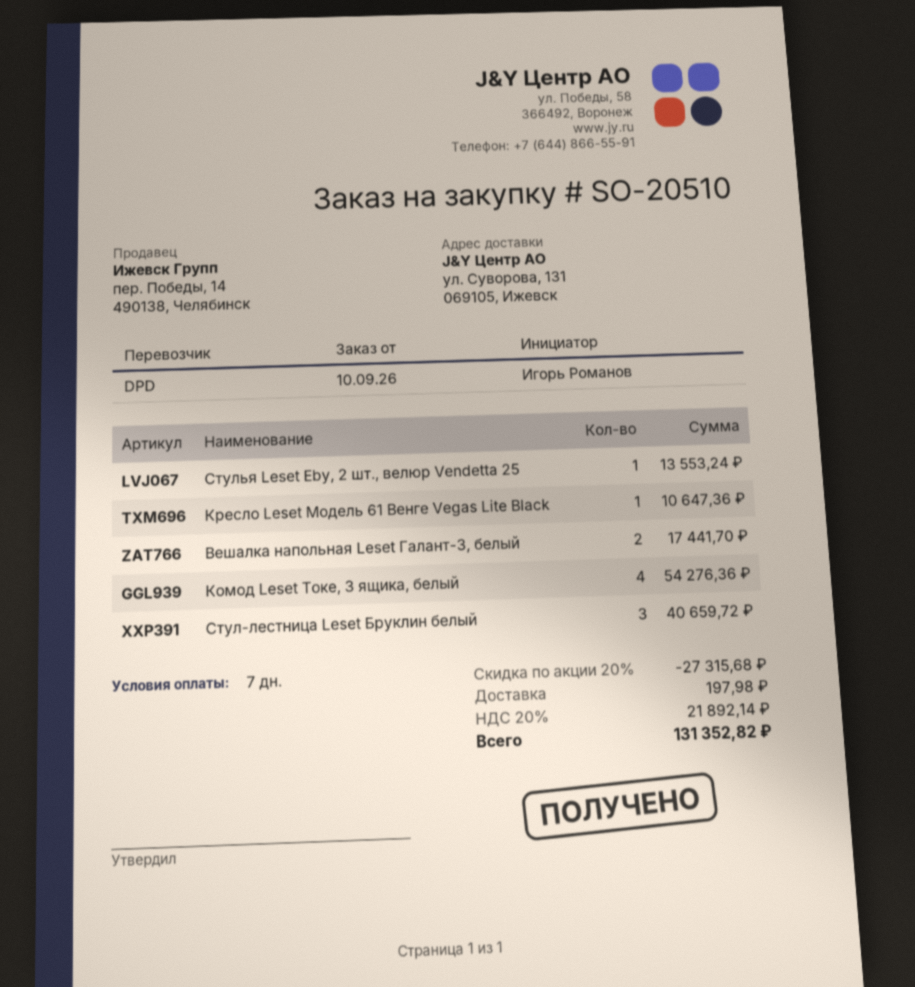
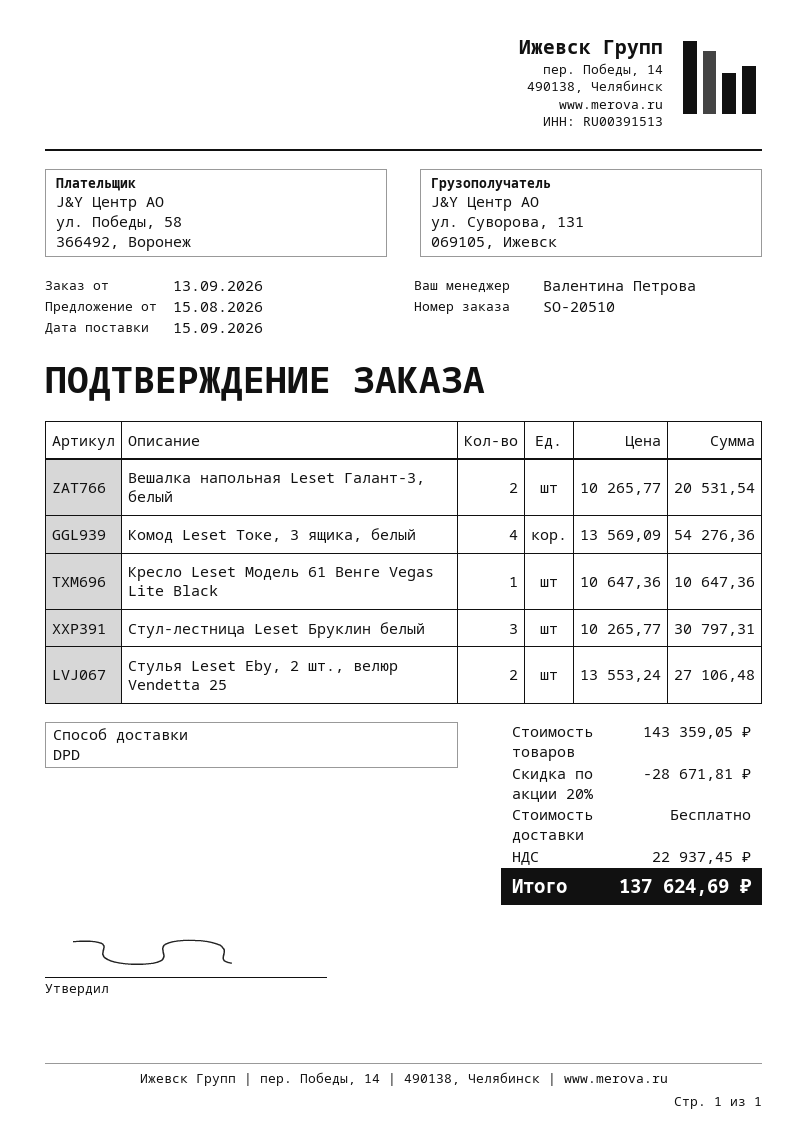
order date: 2026-09-10 -> 2026-09-13
Стулья Leset Eby, 2 шт., велюр Vendetta 25: 1 for 13553.24 -> 2 for 27106.48
Вешалка напольная Leset Галант-3, белый: 2 for 17441.70 -> 2 for 20531.54
Стул-лестница Leset Бруклин белый: 3 for 40659.72 -> 3 for 30797.31
discount: 20% = 27315.68 -> 20% = 28671.81
shipping: 197.98 -> 0.00
tax: 21892.14 -> 22937.45
total: 131352.82 -> 137624.69

